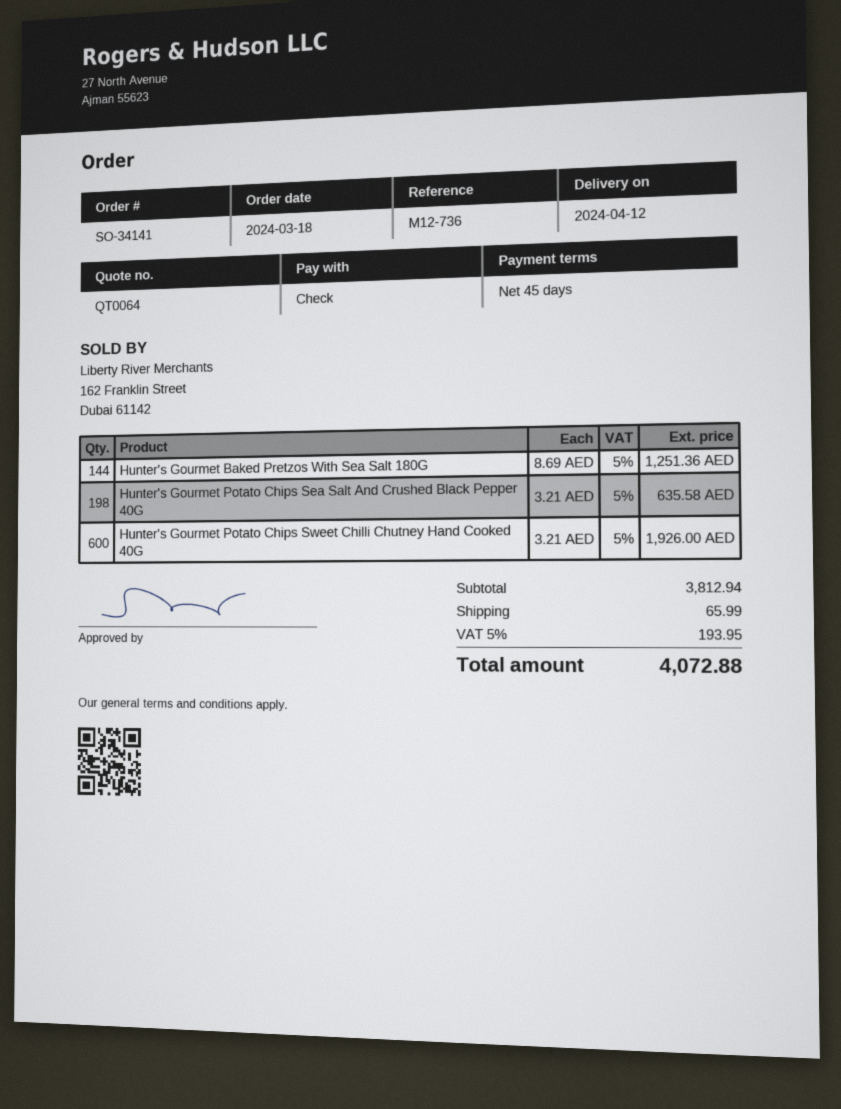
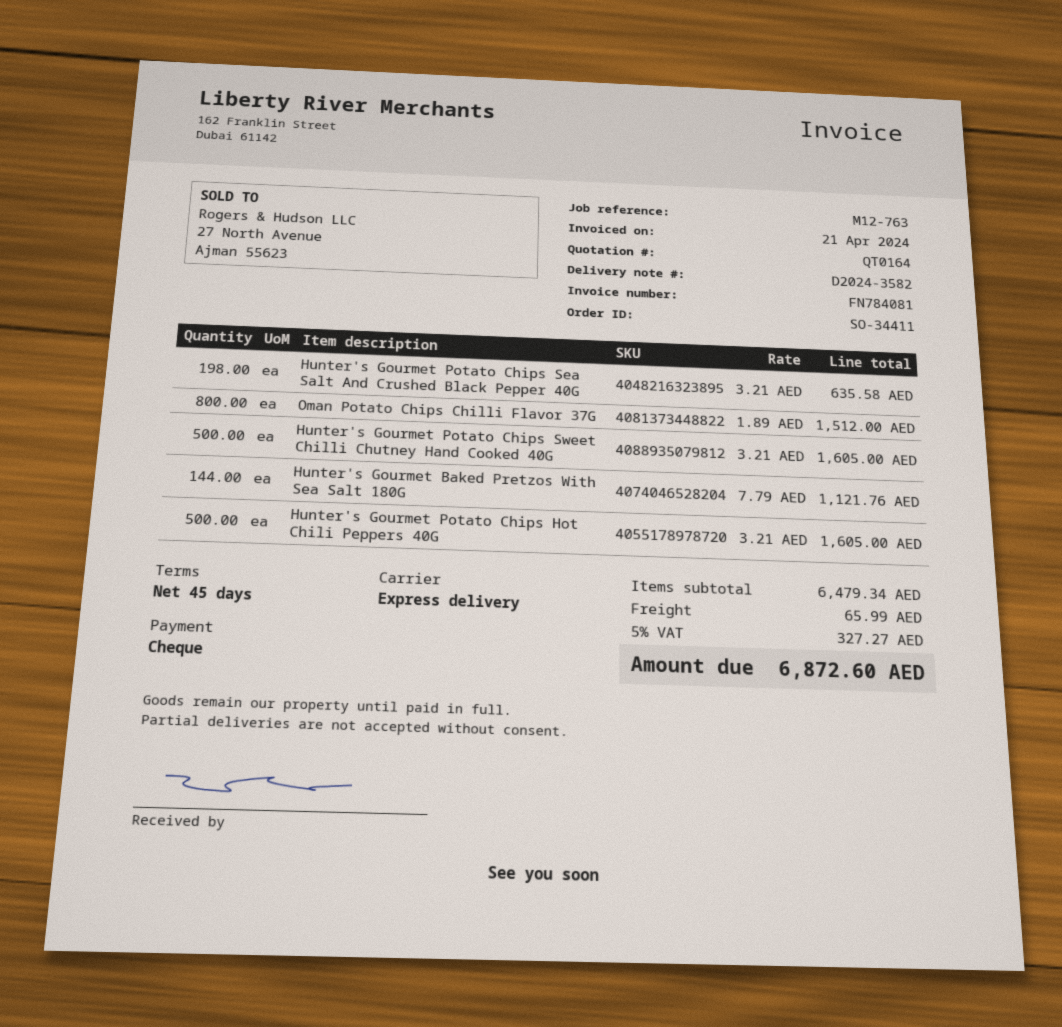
quote number: QT0064 -> QT0164
order number: SO-34141 -> SO-34411
reference: M12-736 -> M12-763
Hunter's Gourmet Baked Pretzos With Sea Salt 180G: 144 x 8.69 = 1251.36 -> 144 x 7.79 = 1121.76
Hunter's Gourmet Potato Chips Sweet Chilli Chutney Hand Cooked 40G: 600 x 3.21 = 1926.00 -> 500 x 3.21 = 1605.00
Oman Potato Chips Chilli Flavor 37G: none -> 800 x 1.89 = 1512.00
Hunter's Gourmet Potato Chips Hot Chili Peppers 40G: none -> 500 x 3.21 = 1605.00
subtotal: 3812.94 -> 6479.34
tax: 5% = 193.95 -> 5% = 327.27
total: 4072.88 -> 6872.60

